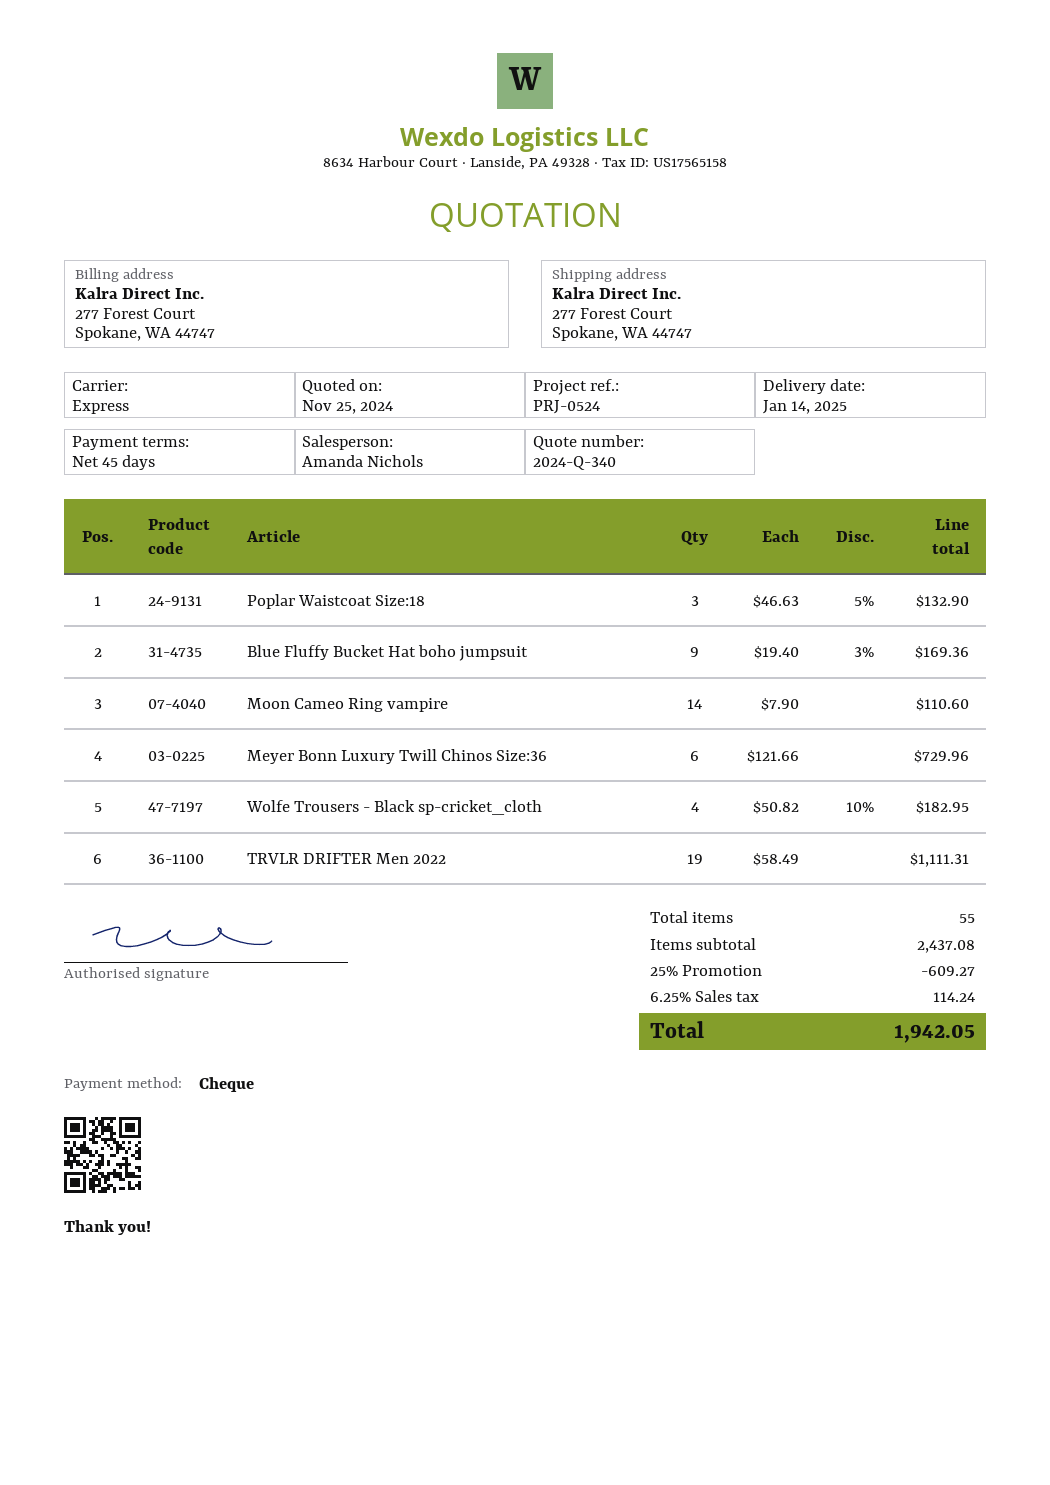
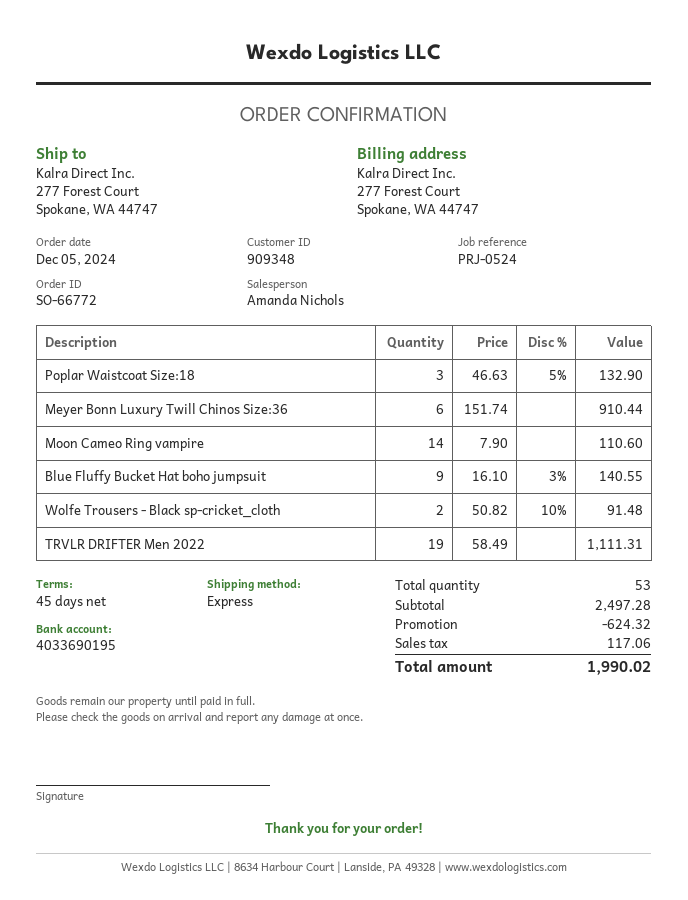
Blue Fluffy Bucket Hat boho jumpsuit: 9 x 19.40 - 3% = 169.36 -> 9 x 16.10 - 3% = 140.55
Meyer Bonn Luxury Twill Chinos Size:36: 6 x 121.66 = 729.96 -> 6 x 151.74 = 910.44
Wolfe Trousers - Black sp-cricket_cloth: 4 x 50.82 - 10% = 182.95 -> 2 x 50.82 - 10% = 91.48
total quantity: 55 -> 53
subtotal: 2437.08 -> 2497.28
discount: 609.27 -> 624.32
tax: 114.24 -> 117.06
total: 1942.05 -> 1990.02

